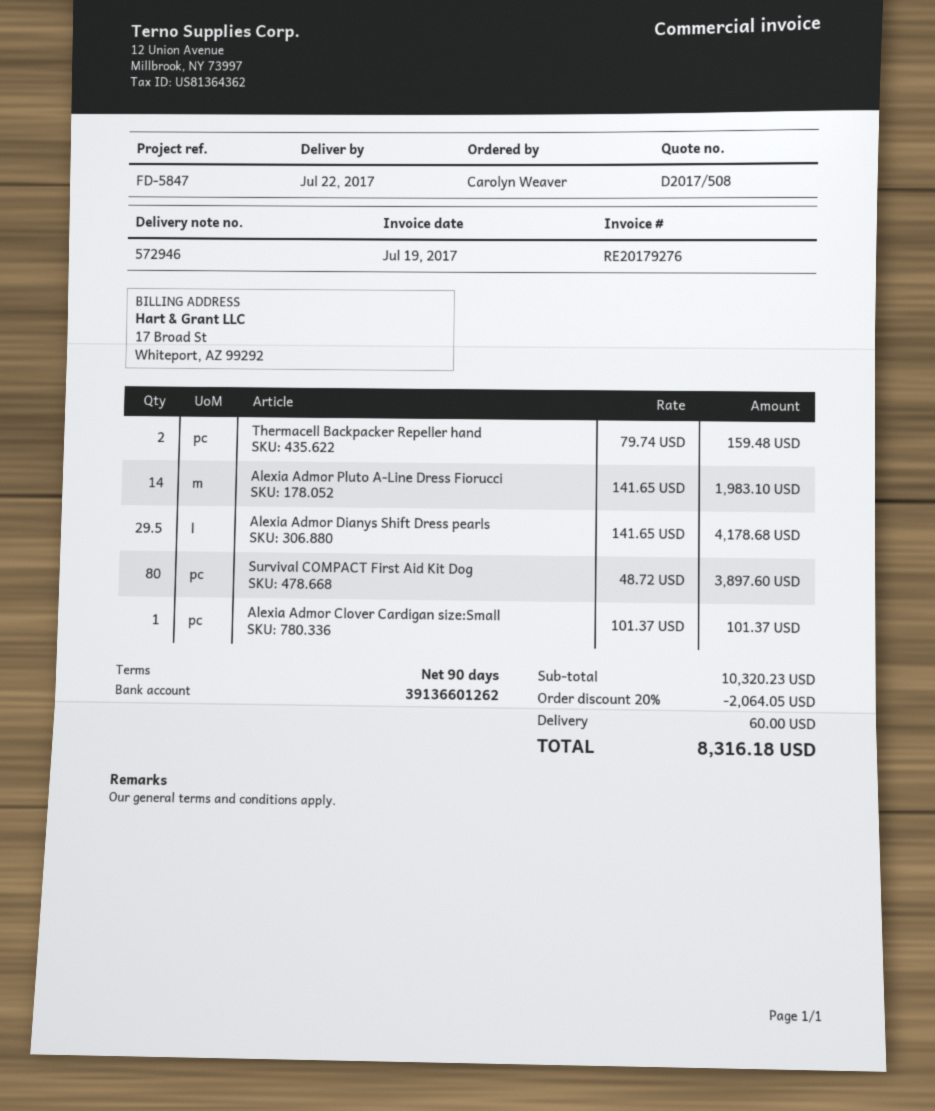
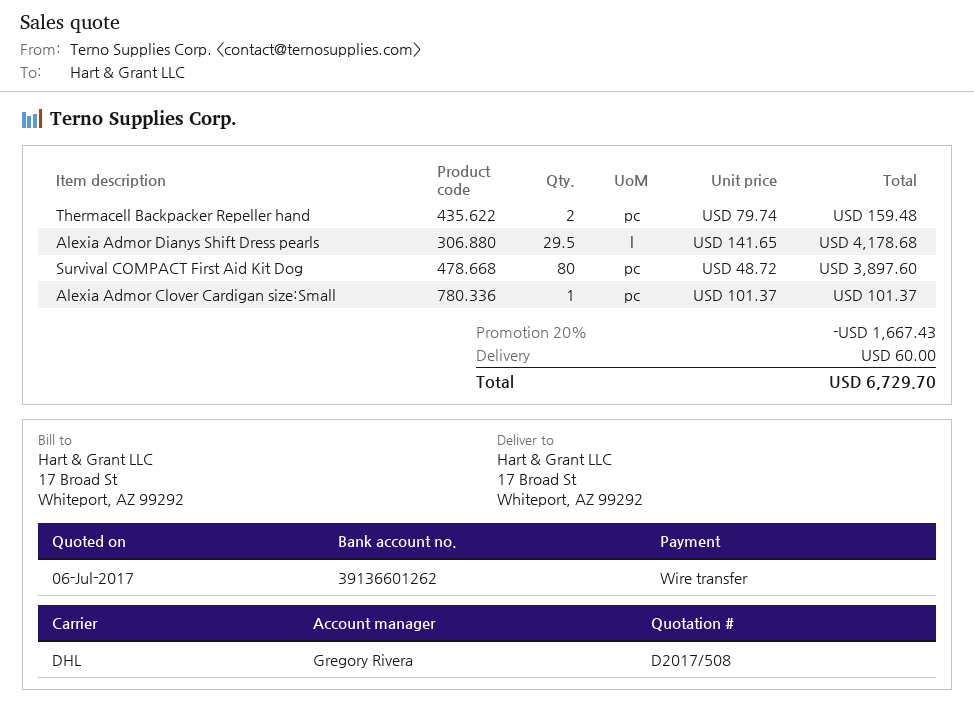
Alexia Admor Pluto A-Line Dress Fiorucci: 14 x 141.65 = 1983.10 -> none
discount: 20% = 2064.05 -> 20% = 1667.43
total: 8316.18 -> 6729.70

